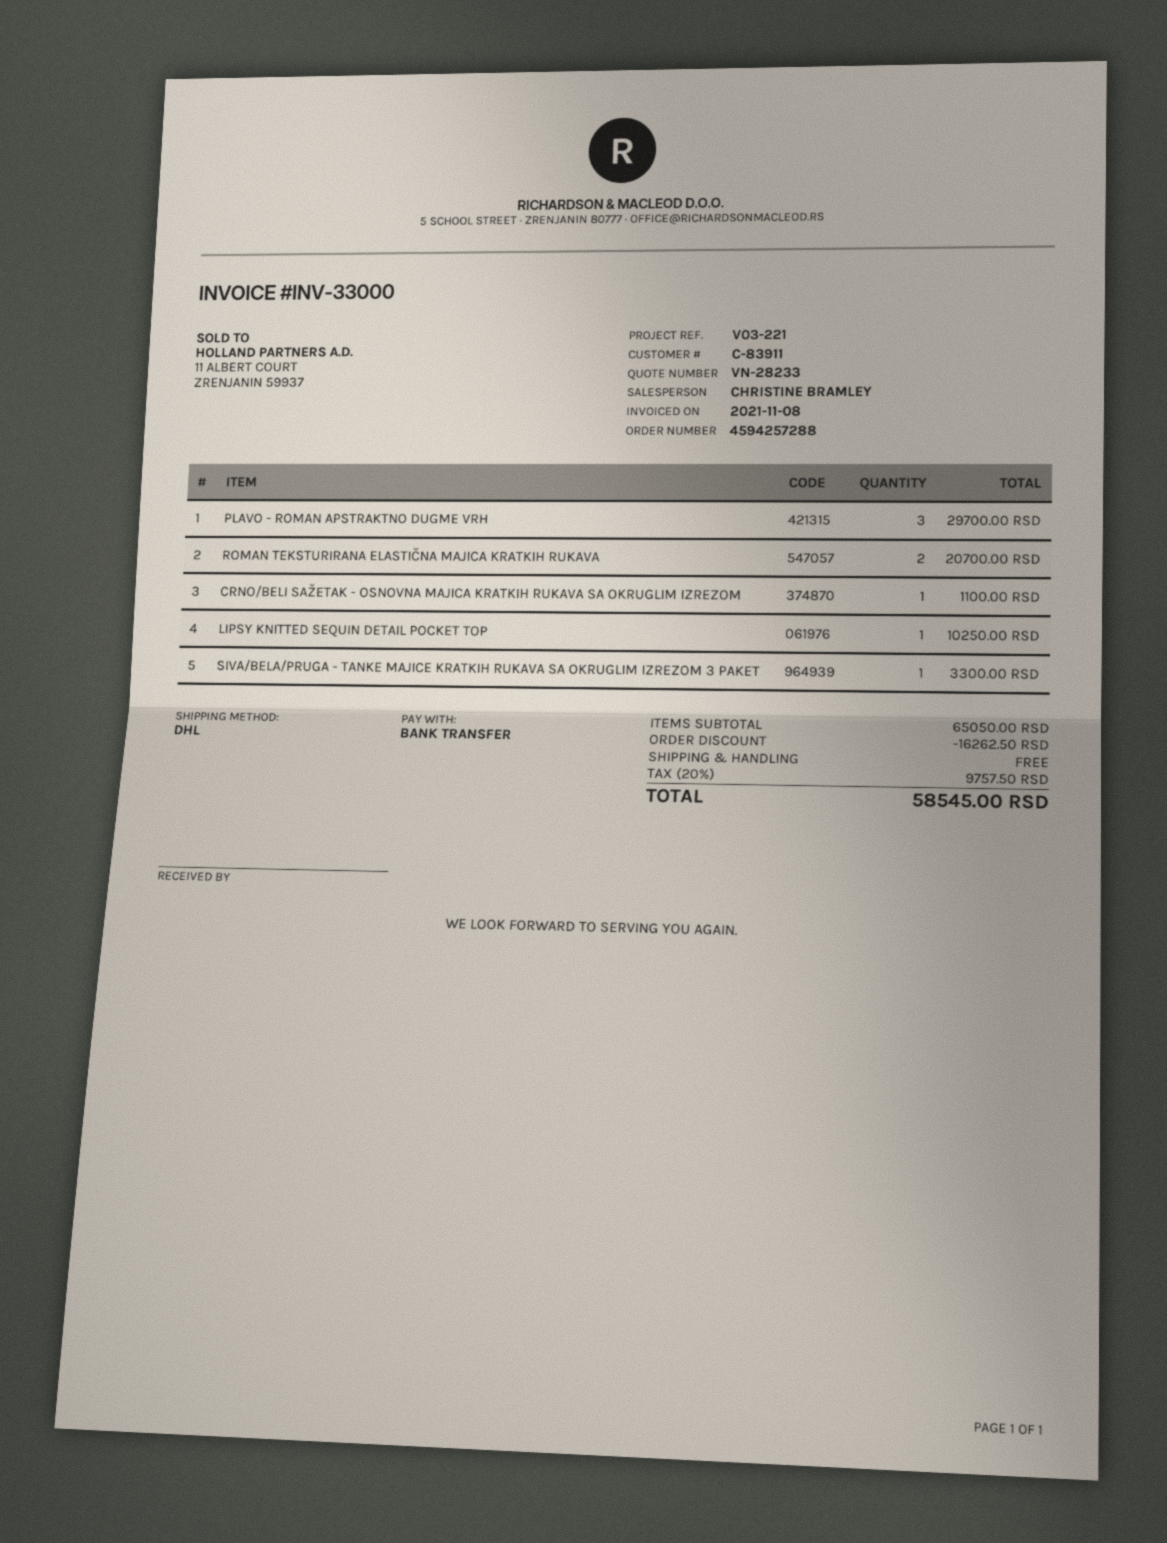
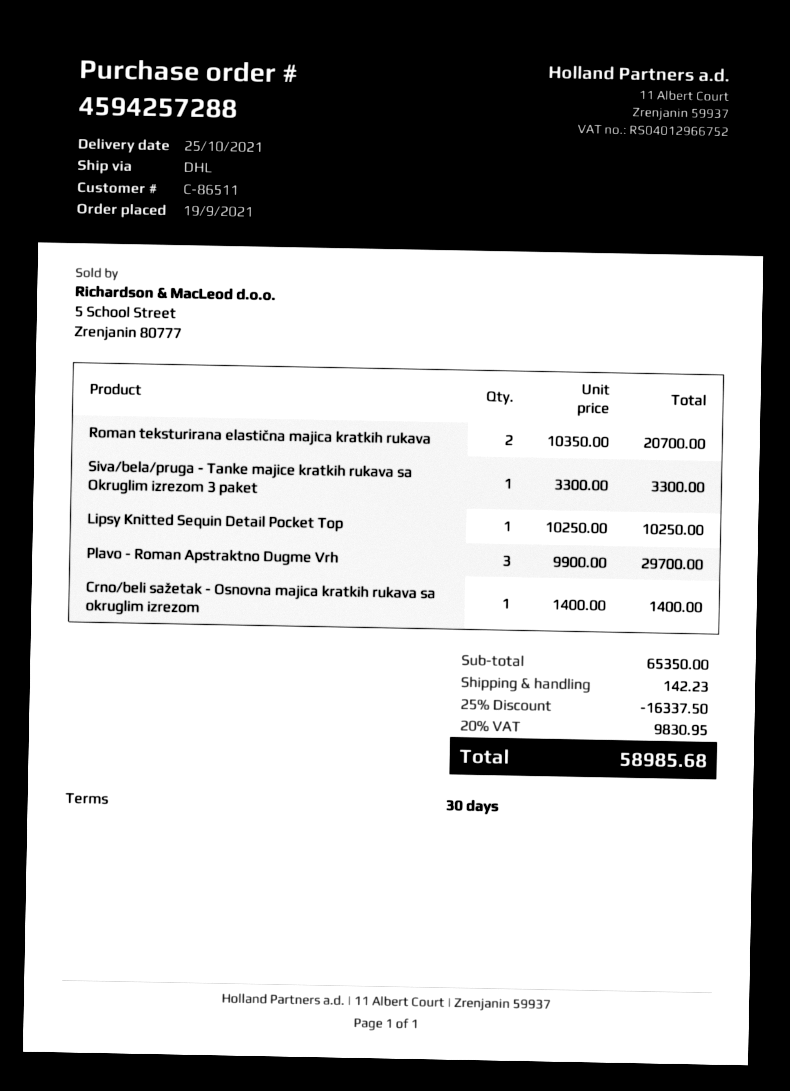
customer number: C-83911 -> C-86511
CRNO/BELI SAŽETAK - OSNOVNA MAJICA KRATKIH RUKAVA SA OKRUGLIM IZREZOM: 1 for 1100.00 -> 1 for 1400.00
subtotal: 65050.00 -> 65350.00
discount: 16262.50 -> 16337.50
shipping: 0.00 -> 142.23
tax: 20% = 9757.50 -> 20% = 9830.95
total: 58545.00 -> 58985.68

